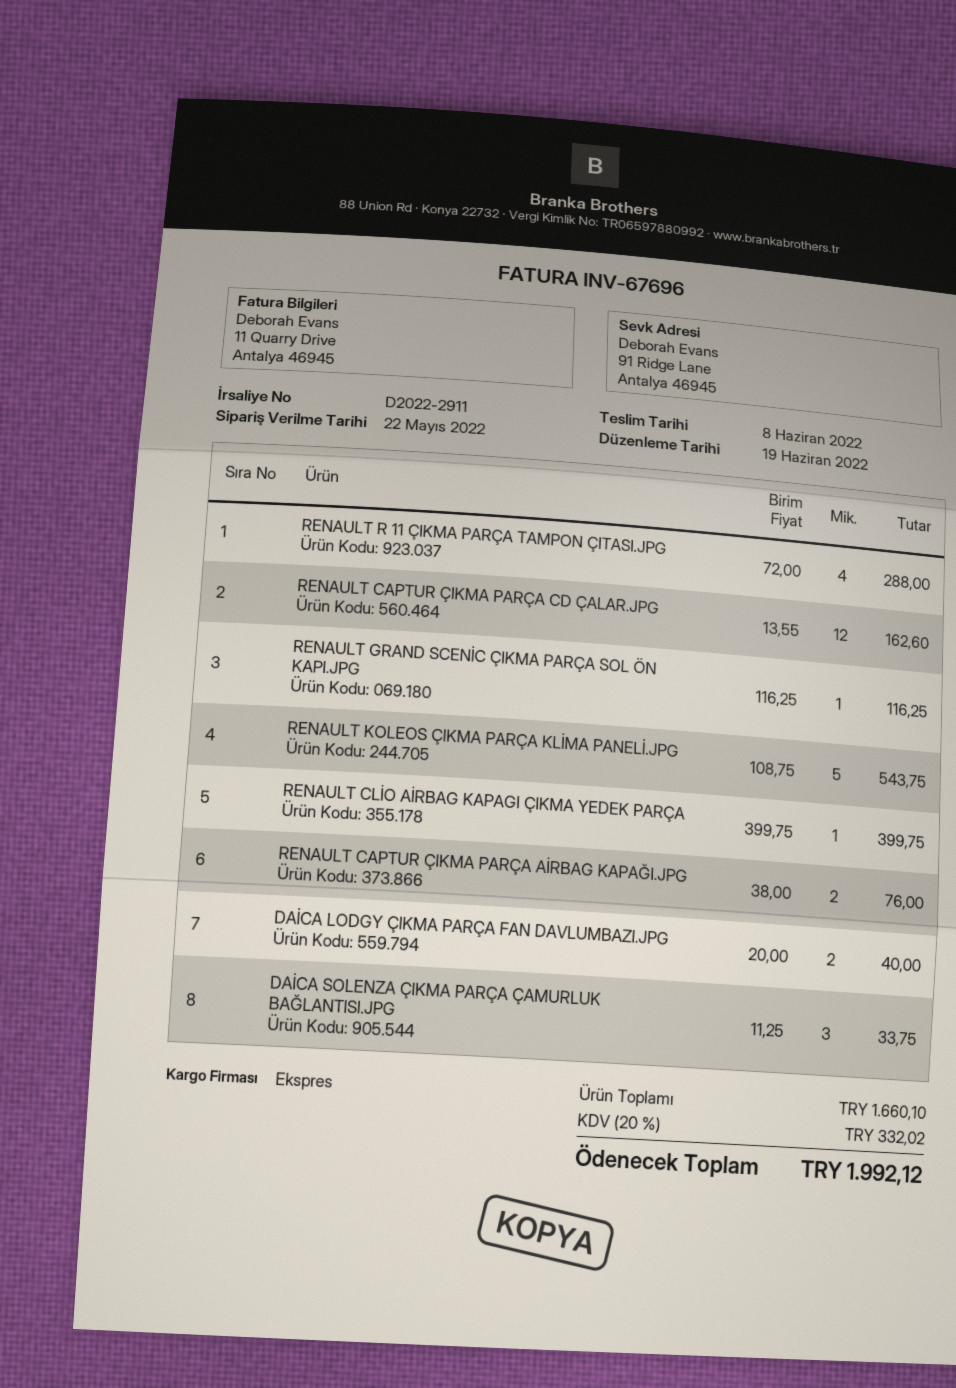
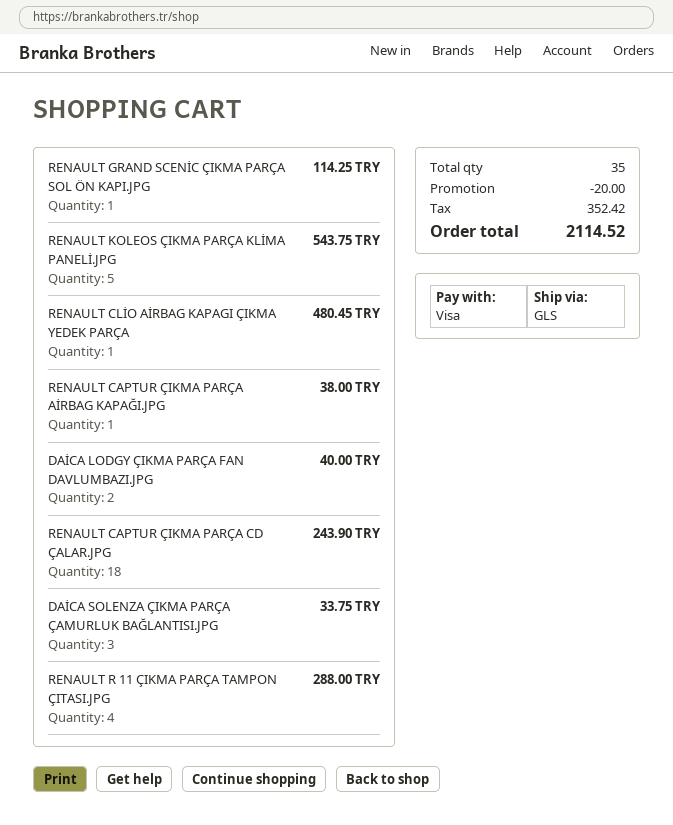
shipping method: express -> GLS
RENAULT CAPTUR ÇIKMA PARÇA CD ÇALAR.JPG: 12 for 162.60 -> 18 for 243.90
RENAULT GRAND SCENİC ÇIKMA PARÇA SOL ÖN KAPI.JPG: 1 for 116.25 -> 1 for 114.25
RENAULT CLİO AİRBAG KAPAGI ÇIKMA YEDEK PARÇA: 1 for 399.75 -> 1 for 480.45
RENAULT CAPTUR ÇIKMA PARÇA AİRBAG KAPAĞI.JPG: 2 for 76.00 -> 1 for 38.00
discount: none -> 20.00
tax: 332.02 -> 352.42
total: 1992.12 -> 2114.52

